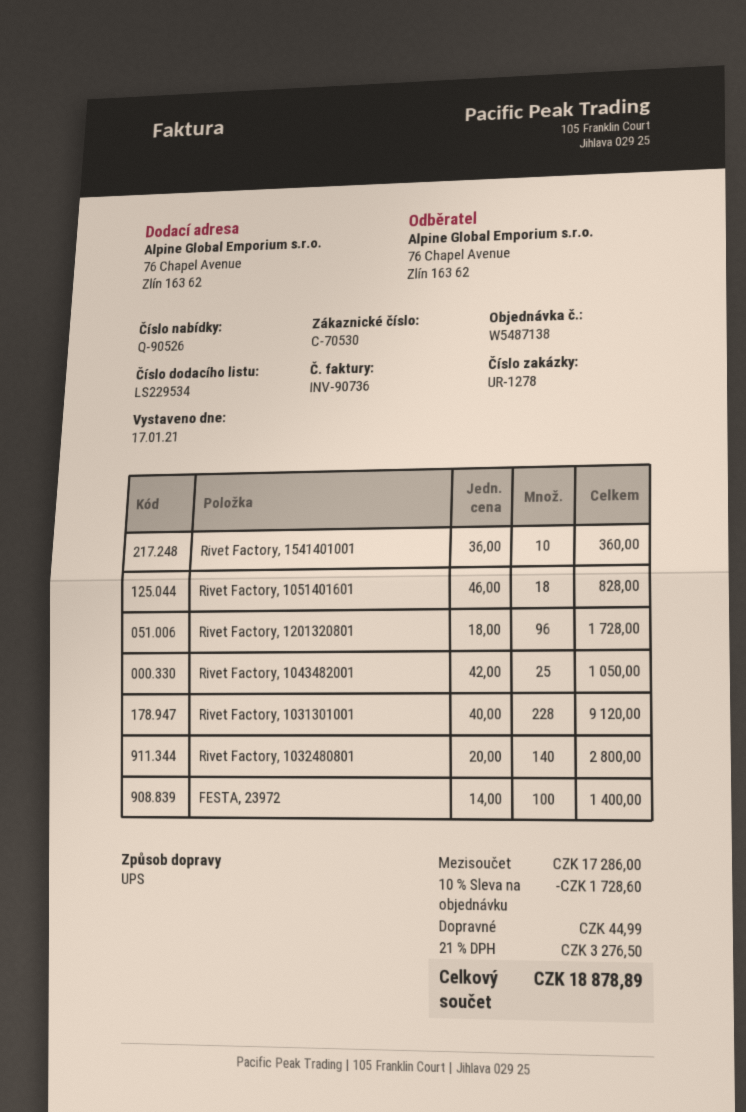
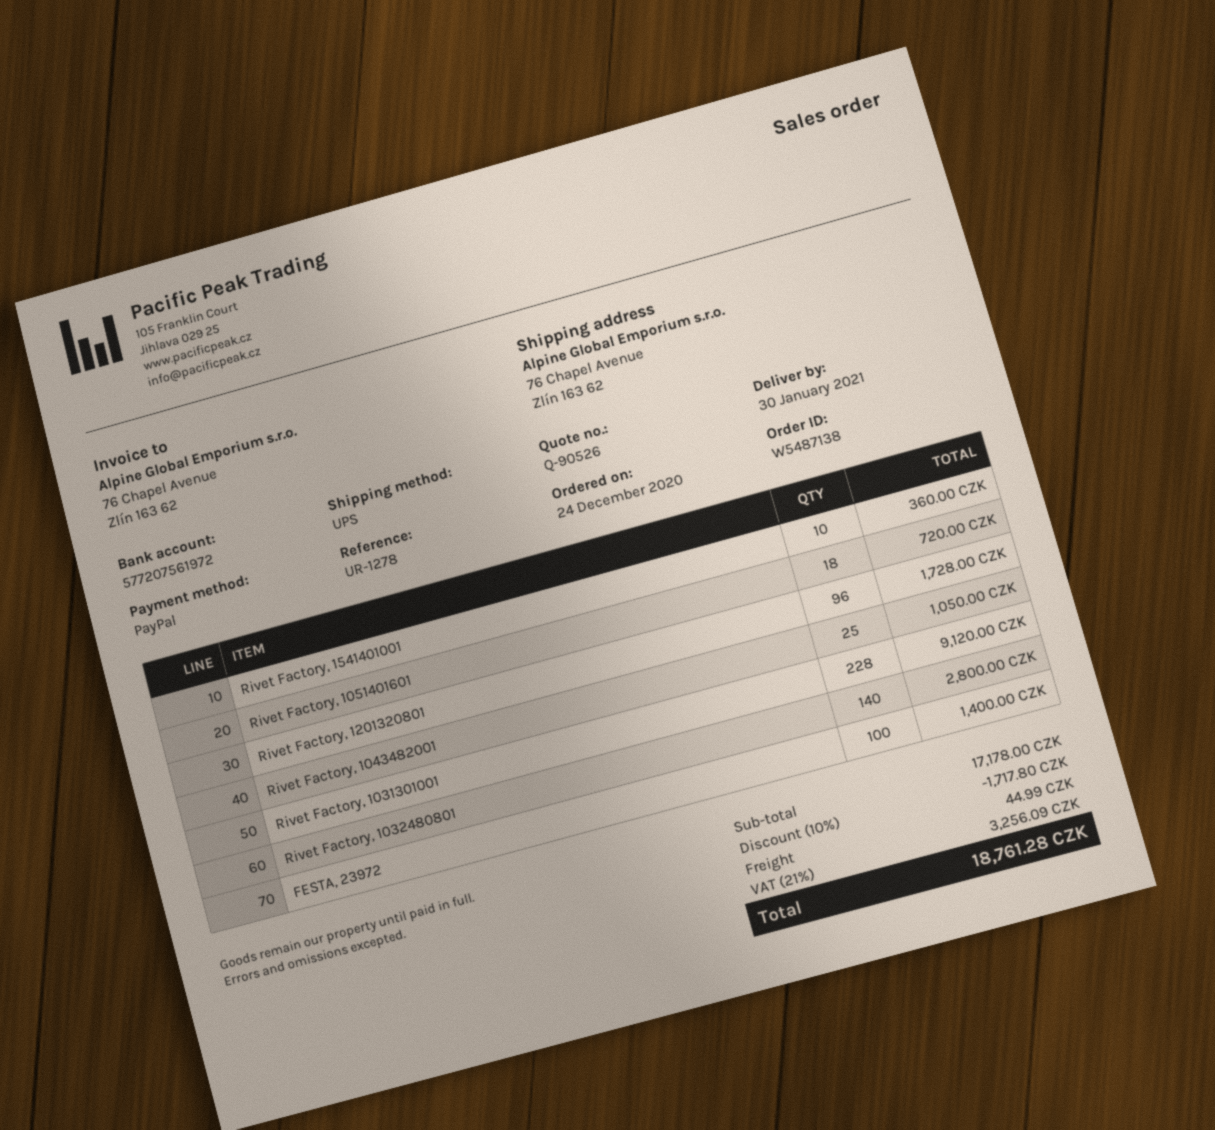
Rivet Factory, 1051401601: 18 for 828.00 -> 18 for 720.00
subtotal: 17286.00 -> 17178.00
discount: 10% = 1728.60 -> 10% = 1717.80
tax: 21% = 3276.50 -> 21% = 3256.09
total: 18878.89 -> 18761.28

